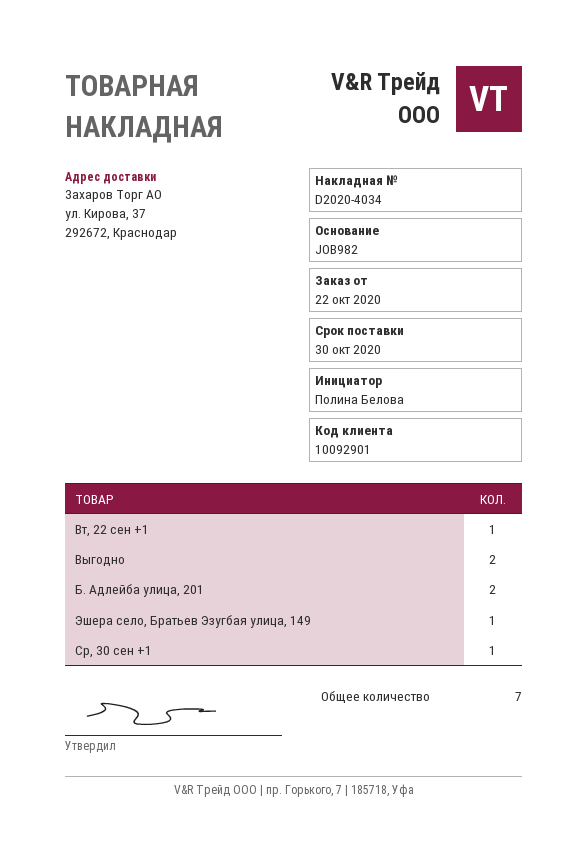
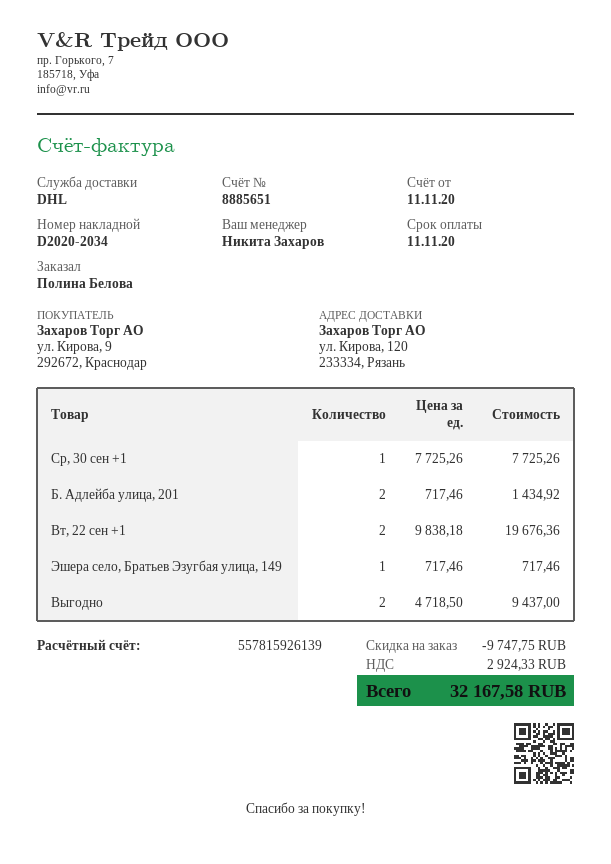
delivery note number: D2020-4034 -> D2020-2034
ship to: ул. Кирова, 37, 292672, Краснодар -> ул. Кирова, 120, 233334, Рязань
Вт, 22 сен +1: 1 -> 2

